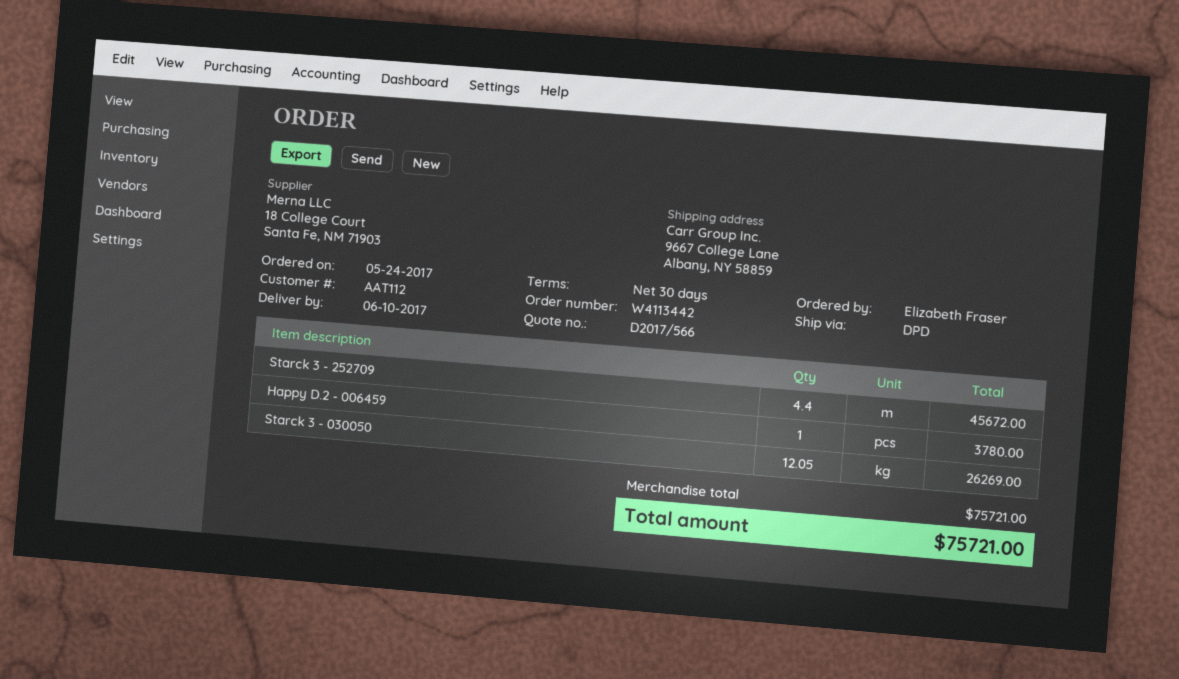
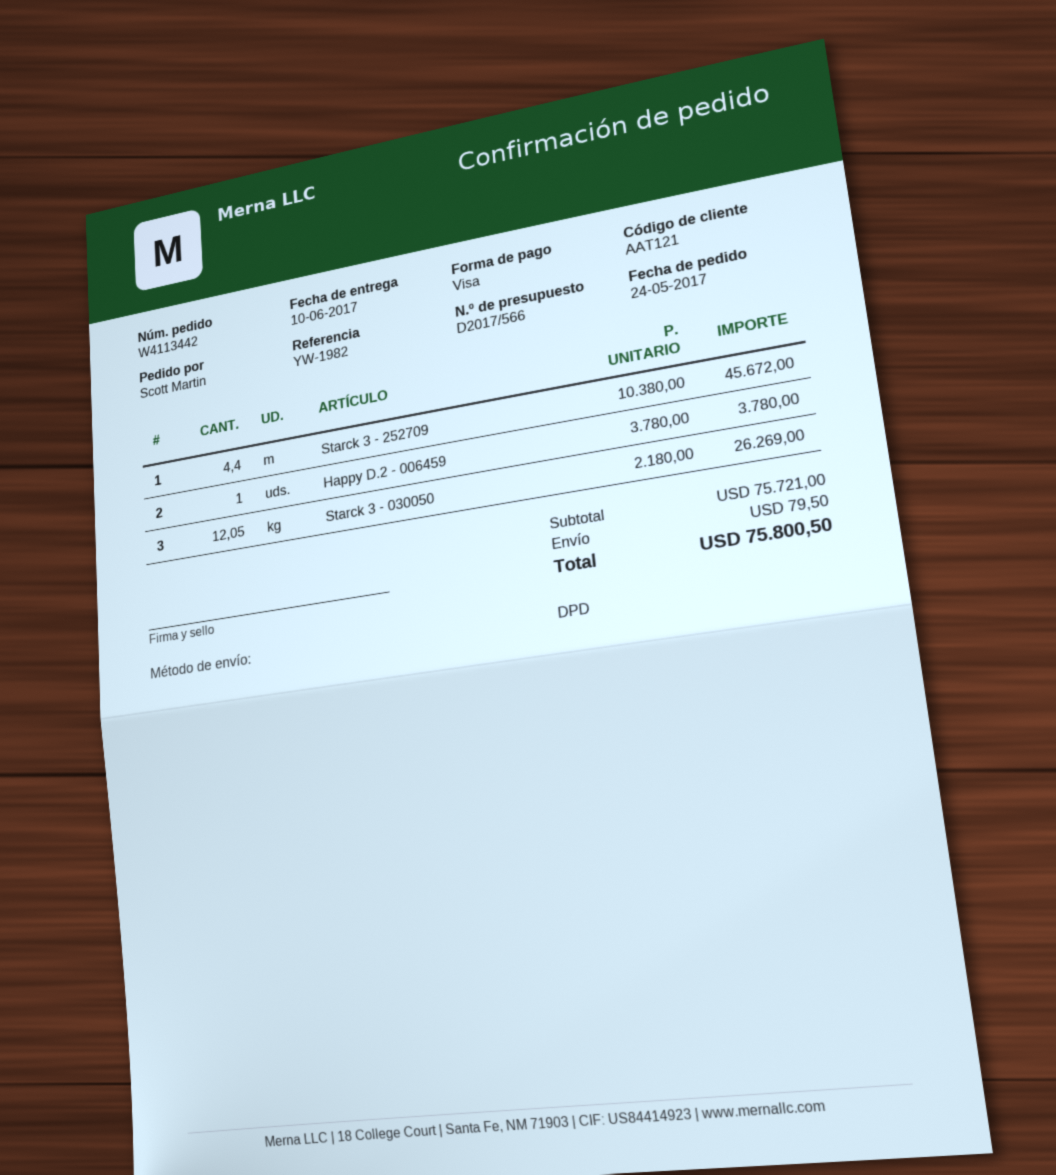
customer number: AAT112 -> AAT121
ordered by: Elizabeth Fraser -> Scott Martin
shipping: none -> 79.50
total: 75721.00 -> 75800.50

